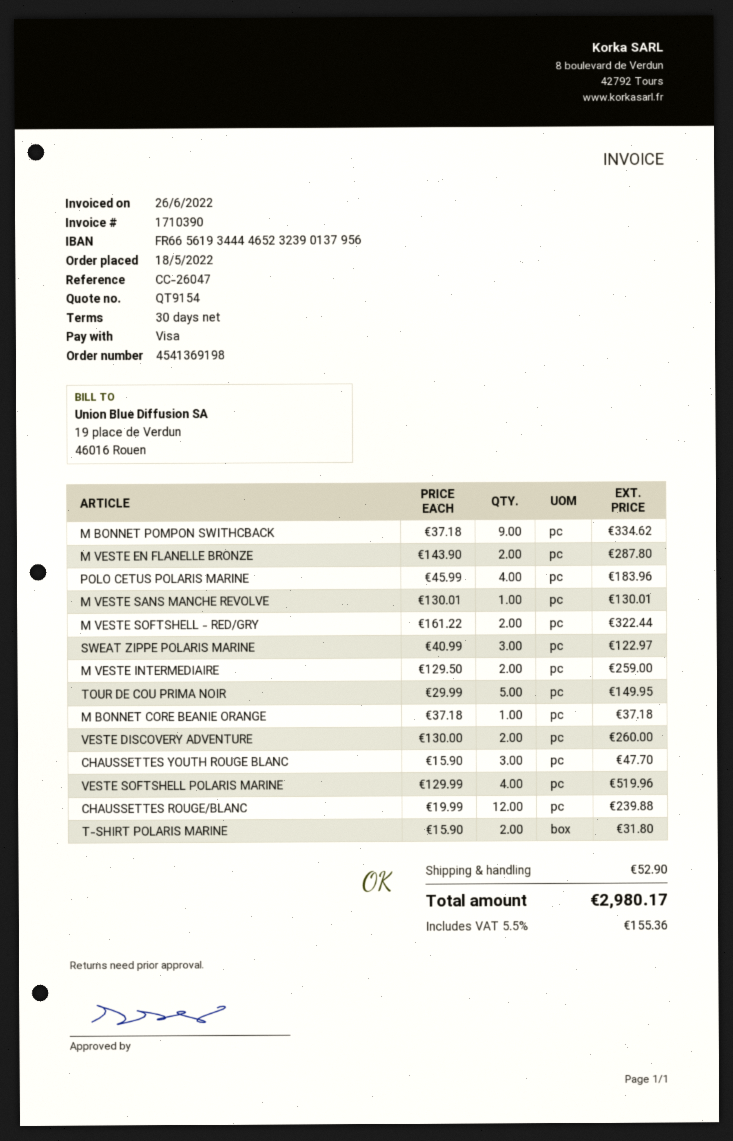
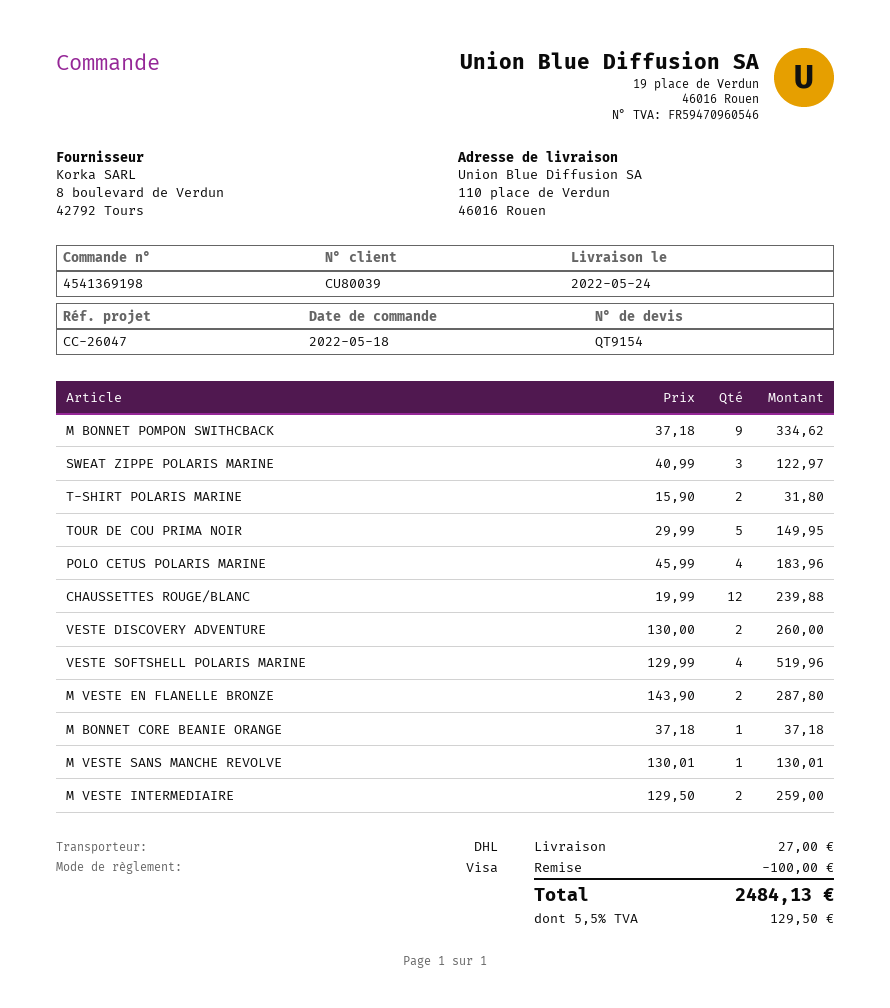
M VESTE SOFTSHELL - RED/GRY: 2 x 161.22 = 322.44 -> none
CHAUSSETTES YOUTH ROUGE BLANC: 3 x 15.90 = 47.70 -> none
discount: none -> 100.00
shipping: 52.90 -> 27.00
tax: 5.5% = 155.36 -> 5.5% = 129.50
total: 2980.17 -> 2484.13

